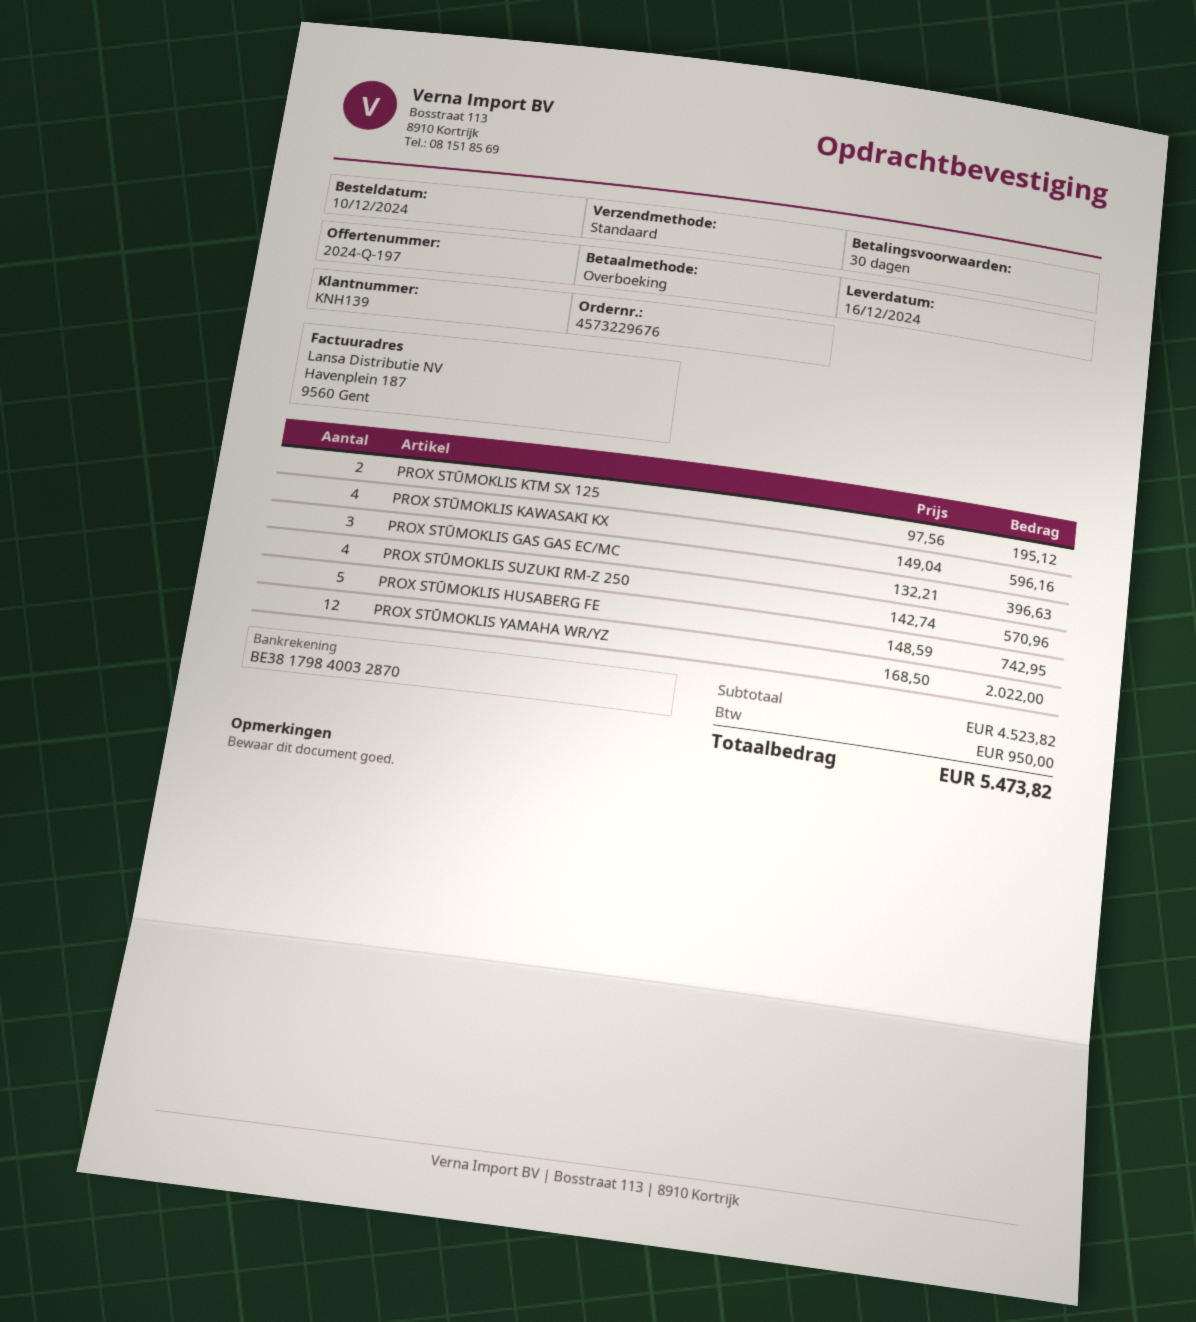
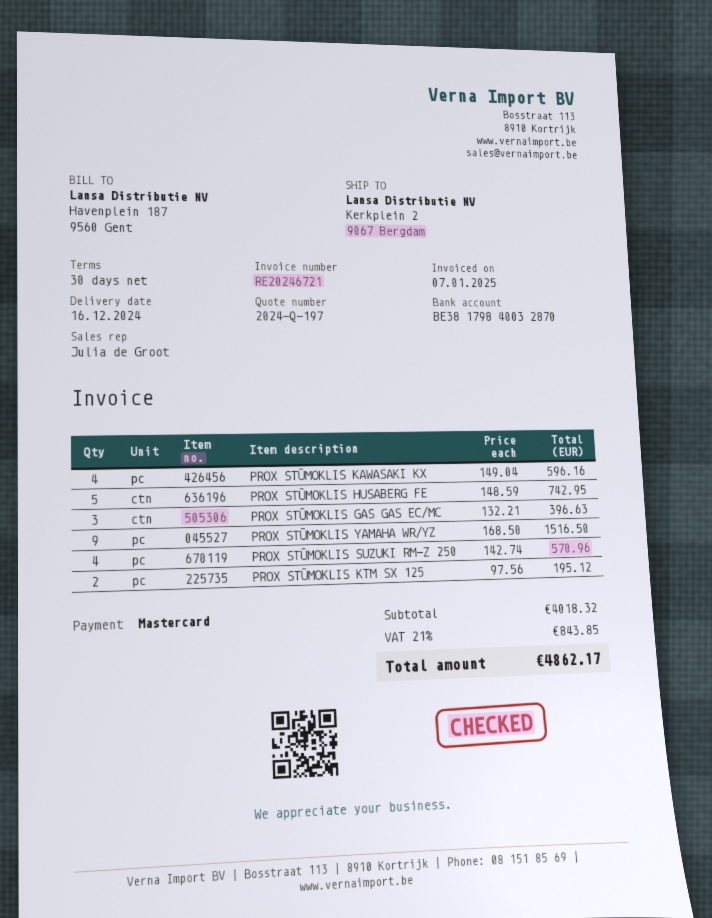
payment method: bank transfer -> Mastercard
PROX STŪMOKLIS YAMAHA WR/YZ: 12 x 168.50 = 2022.00 -> 9 x 168.50 = 1516.50
subtotal: 4523.82 -> 4018.32
tax: 950.00 -> 843.85
total: 5473.82 -> 4862.17

